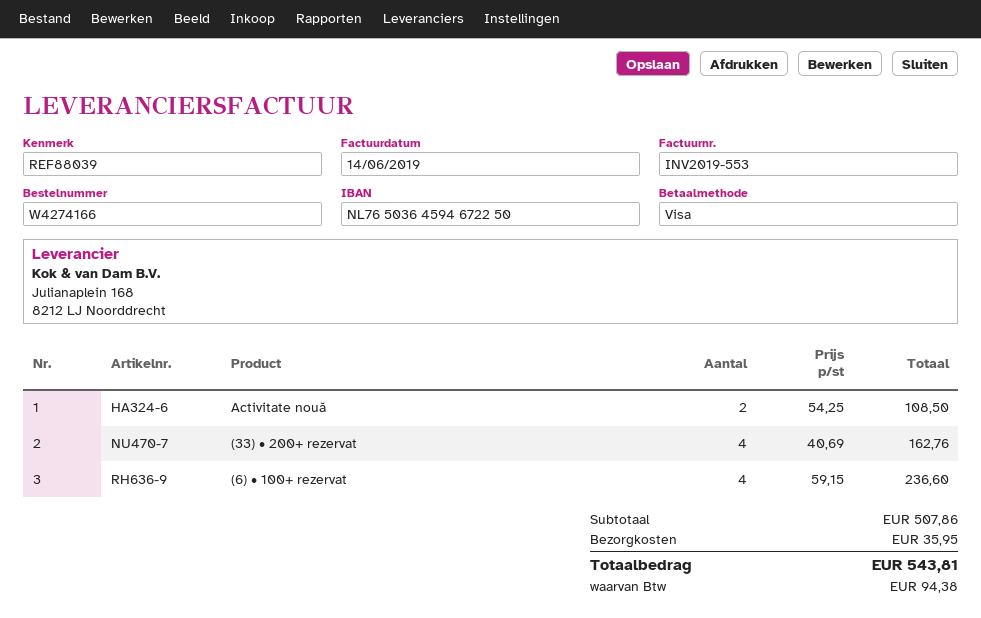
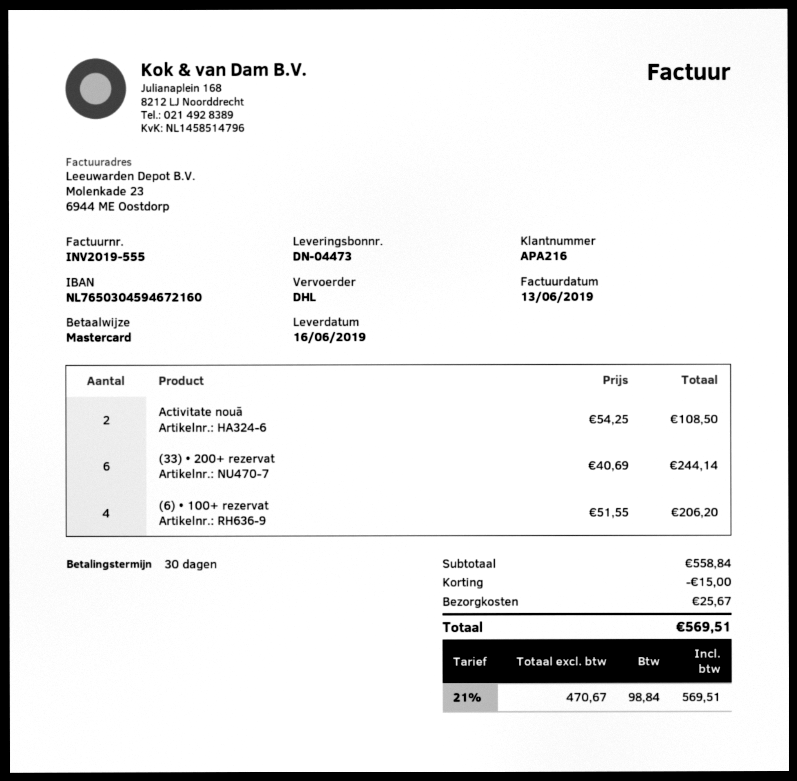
invoice number: INV2019-553 -> INV2019-555
invoice date: 2019-06-14 -> 2019-06-13
payment method: Visa -> Mastercard
bank account: NL7650364594672250 -> NL7650304594672160
(33) • 200+ rezervat: 4 x 40.69 = 162.76 -> 6 x 40.69 = 244.14
(6) • 100+ rezervat: 4 x 59.15 = 236.60 -> 4 x 51.55 = 206.20
subtotal: 507.86 -> 558.84
discount: none -> 15.00
shipping: 35.95 -> 25.67
tax: 94.38 -> 98.84
total: 543.81 -> 569.51

